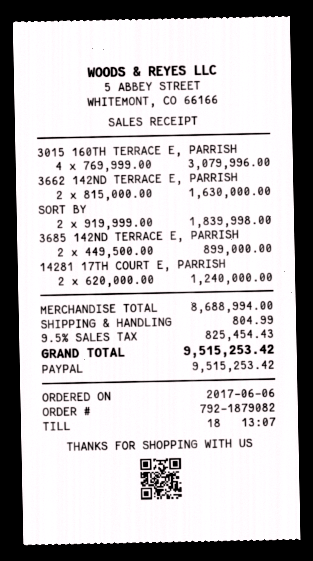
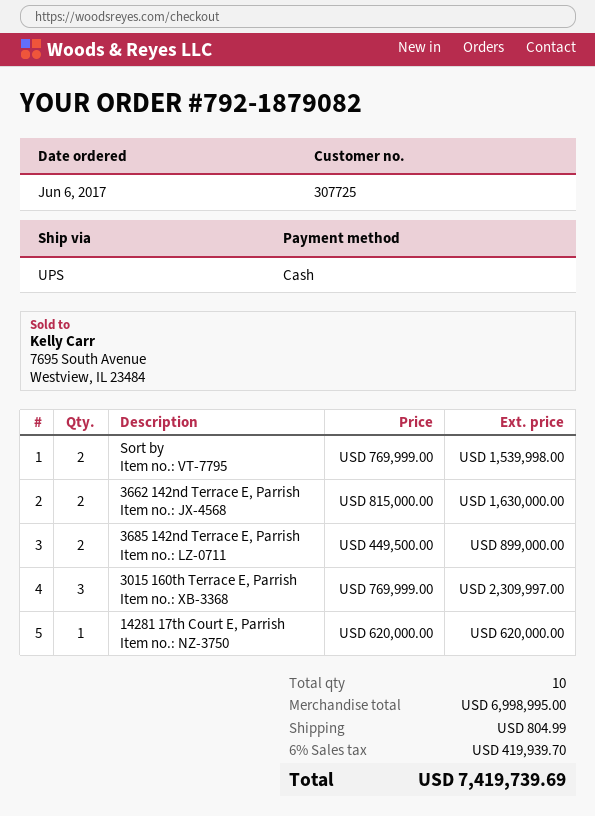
payment method: PayPal -> cash
3015 160TH TERRACE E, PARRISH: 4 x 769999.00 = 3079996.00 -> 3 x 769999.00 = 2309997.00
SORT BY: 2 x 919999.00 = 1839998.00 -> 2 x 769999.00 = 1539998.00
14281 17TH COURT E, PARRISH: 2 x 620000.00 = 1240000.00 -> 1 x 620000.00 = 620000.00
subtotal: 8688994.00 -> 6998995.00
tax: 9.5% = 825454.43 -> 6% = 419939.70
total: 9515253.42 -> 7419739.69

